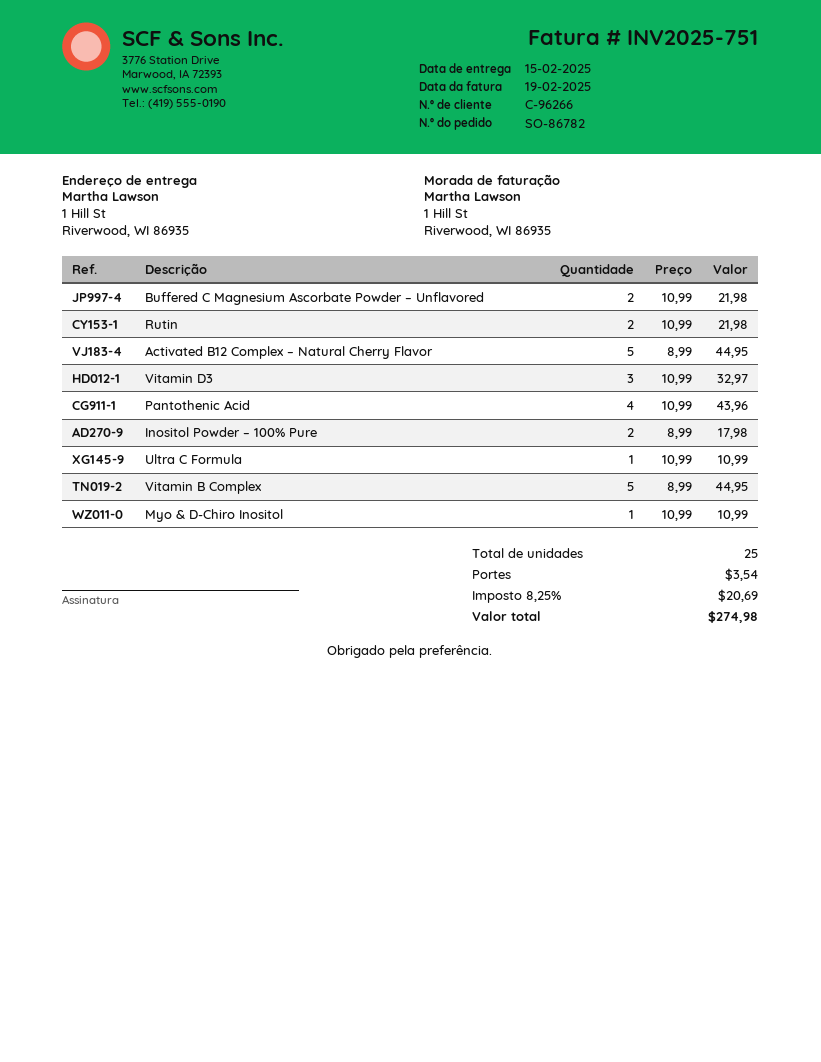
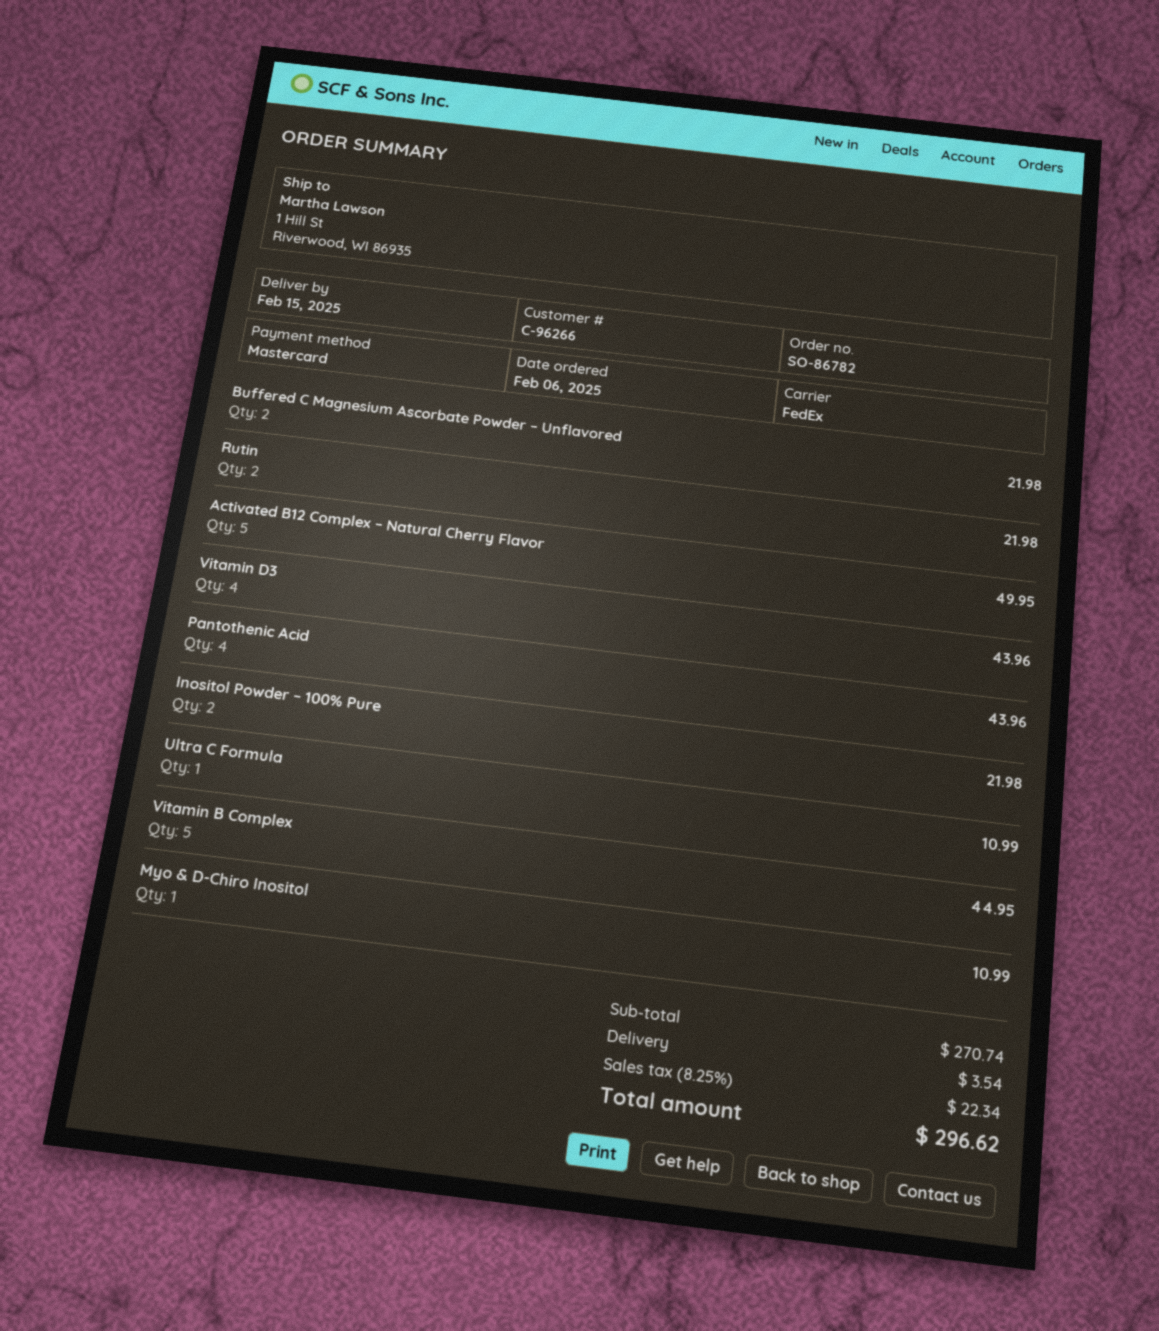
Activated B12 Complex – Natural Cherry Flavor: 5 for 44.95 -> 5 for 49.95
Vitamin D3: 3 for 32.97 -> 4 for 43.96
Inositol Powder – 100% Pure: 2 for 17.98 -> 2 for 21.98
tax: 8.25% = 20.69 -> 8.25% = 22.34
total: 274.98 -> 296.62

